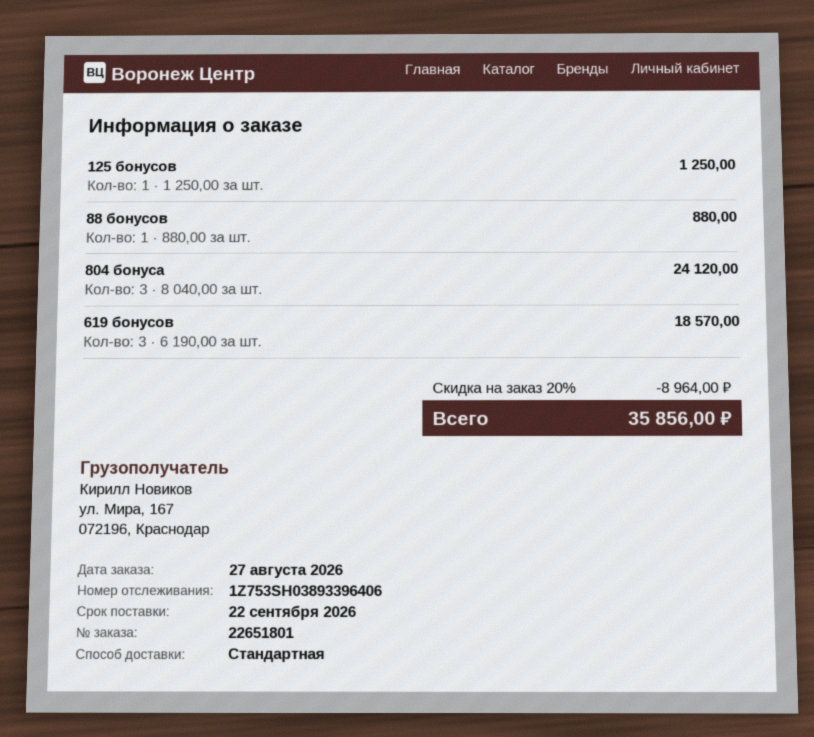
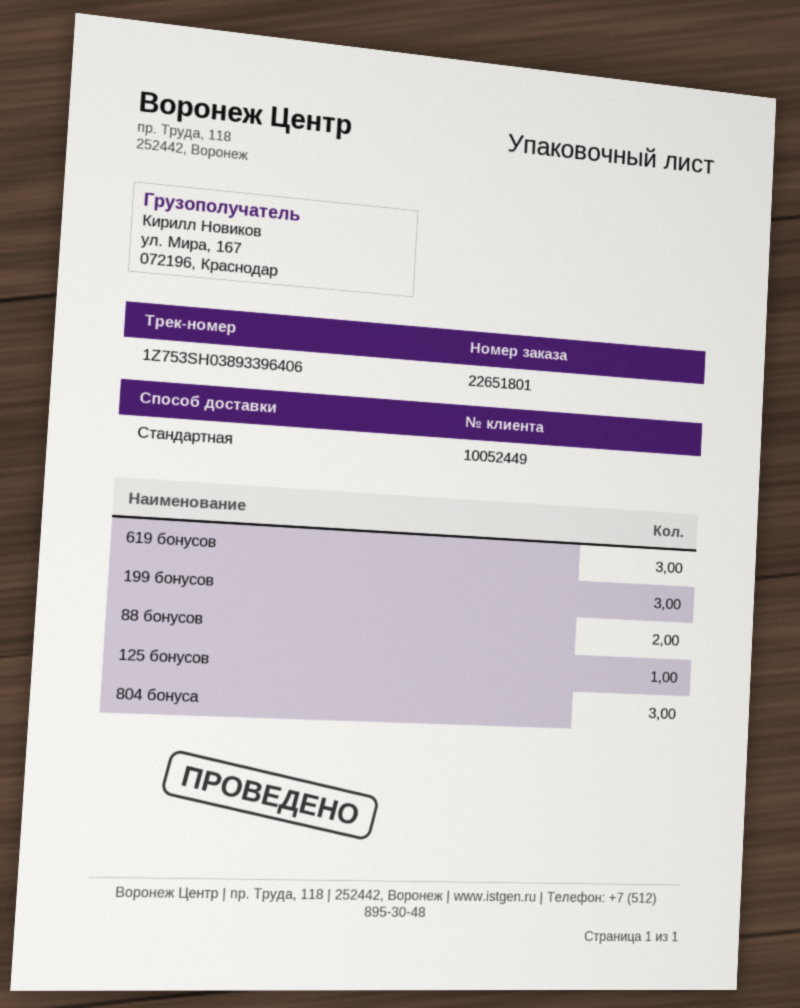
88 бонусов: 1 -> 2
199 бонусов: none -> 3

